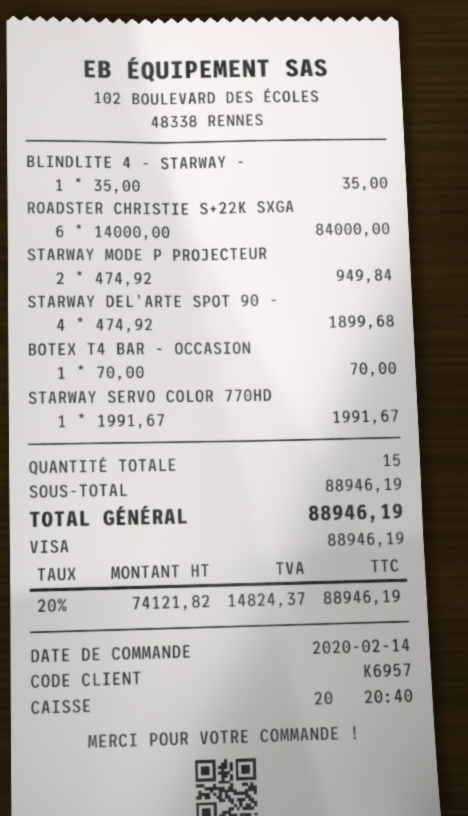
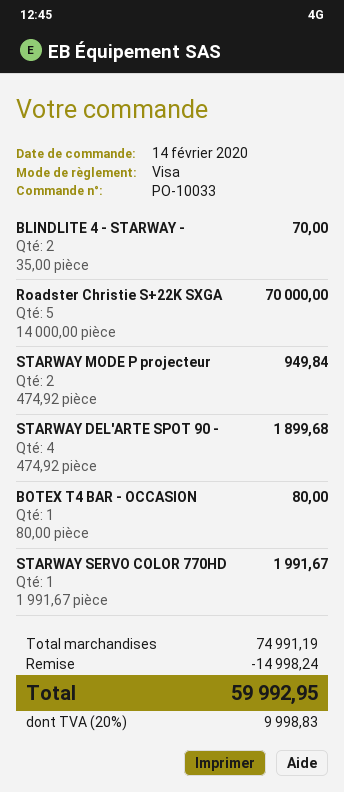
BLINDLITE 4 - STARWAY -: 1 x 35.00 = 35.00 -> 2 x 35.00 = 70.00
ROADSTER CHRISTIE S+22K SXGA: 6 x 14000.00 = 84000.00 -> 5 x 14000.00 = 70000.00
BOTEX T4 BAR - OCCASION: 1 x 70.00 = 70.00 -> 1 x 80.00 = 80.00
subtotal: 88946.19 -> 74991.19
discount: none -> 14998.24
tax: 20% = 14824.37 -> 20% = 9998.83
total: 88946.19 -> 59992.95

